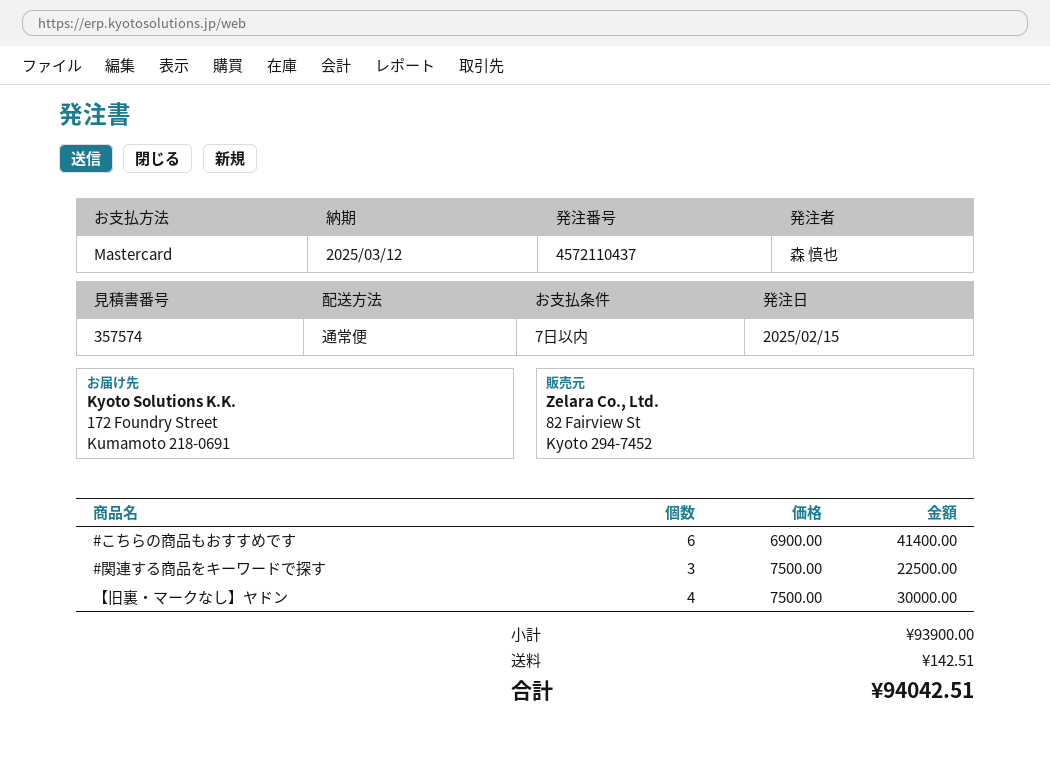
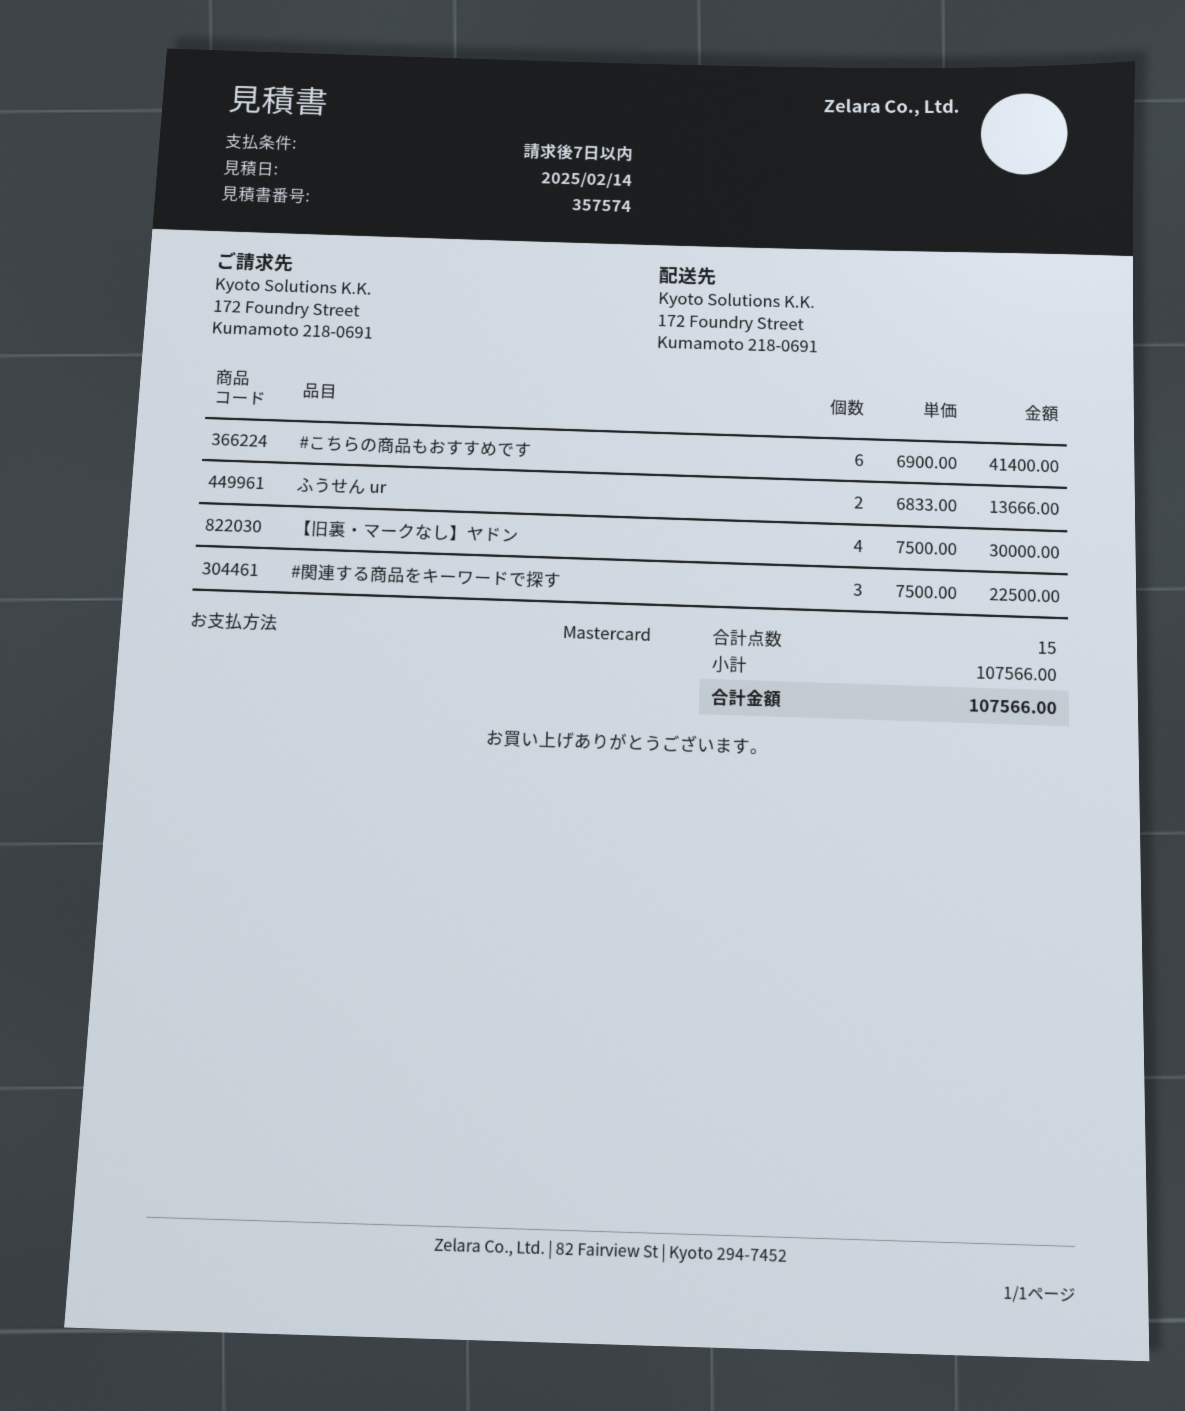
ふうせん ur: none -> 2 x 6833.00 = 13666.00
subtotal: 93900.00 -> 107566.00
shipping: 142.51 -> none
total: 94042.51 -> 107566.00

